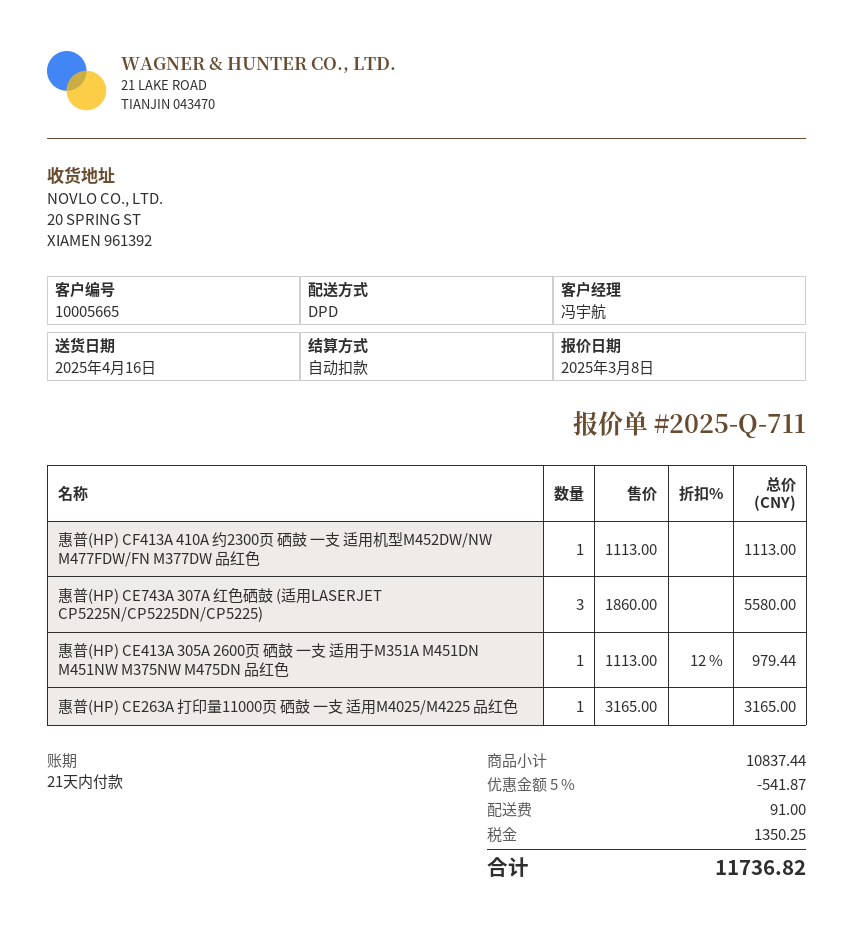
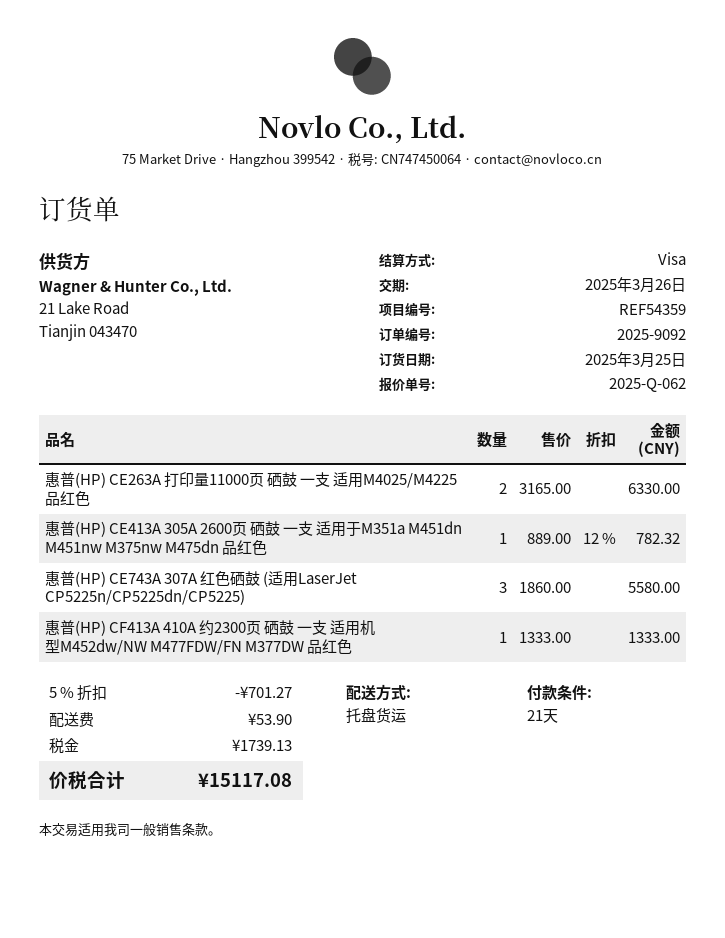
quote number: 2025-Q-711 -> 2025-Q-062
delivery date: 2025-04-16 -> 2025-03-26
payment method: direct debit -> Visa
shipping method: DPD -> pallet freight
惠普(HP) CF413A 410A 约2300页 硒鼓 一支 适用机型M452DW/NW M477FDW/FN M377DW 品红色: 1 x 1113.00 = 1113.00 -> 1 x 1333.00 = 1333.00
惠普(HP) CE413A 305A 2600页 硒鼓 一支 适用于M351A M451DN M451NW M375NW M475DN 品红色: 1 x 1113.00 - 12% = 979.44 -> 1 x 889.00 - 12% = 782.32
惠普(HP) CE263A 打印量11000页 硒鼓 一支 适用M4025/M4225 品红色: 1 x 3165.00 = 3165.00 -> 2 x 3165.00 = 6330.00
discount: 5% = 541.87 -> 5% = 701.27
shipping: 91.00 -> 53.90
tax: 1350.25 -> 1739.13
total: 11736.82 -> 15117.08

